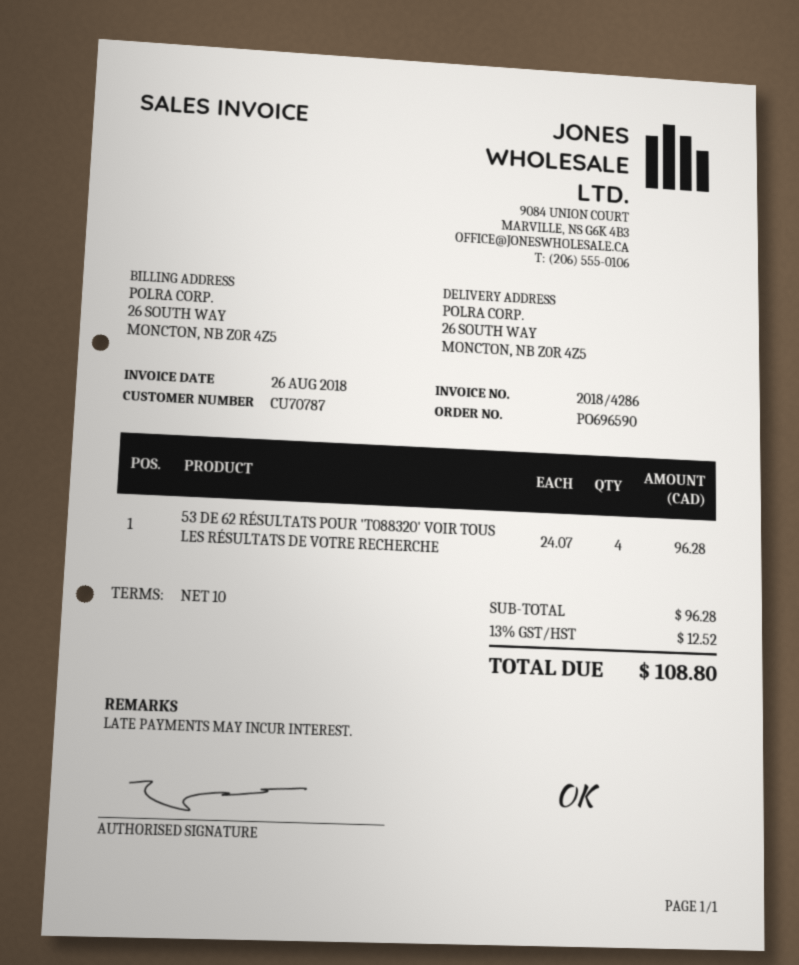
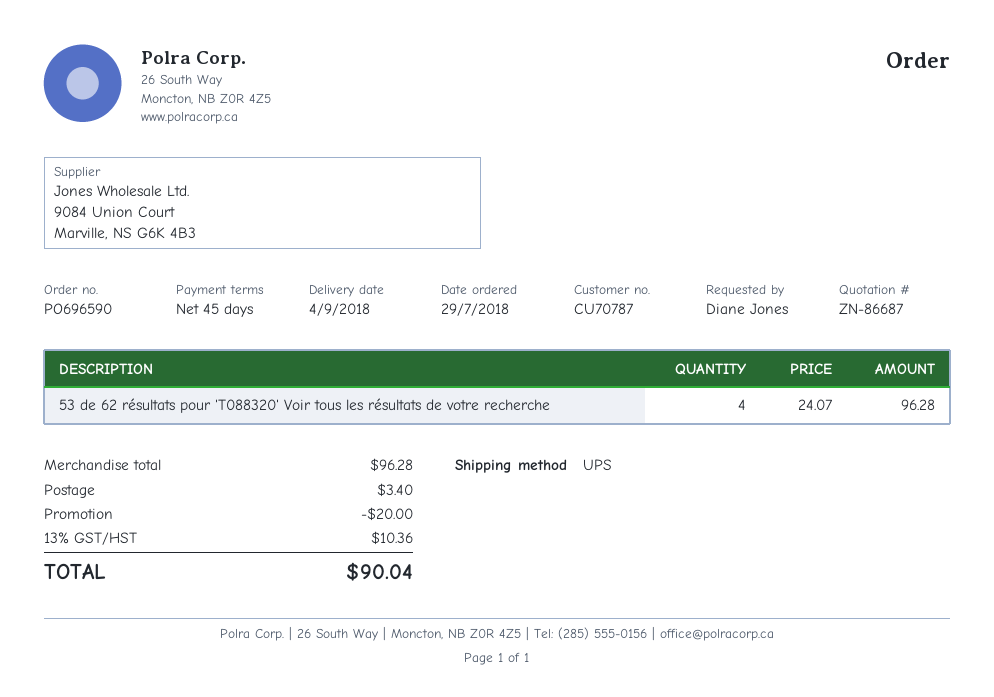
payment terms: 10 days -> 45 days
discount: none -> 20.00
shipping: none -> 3.40
tax: 13% = 12.52 -> 13% = 10.36
total: 108.80 -> 90.04

